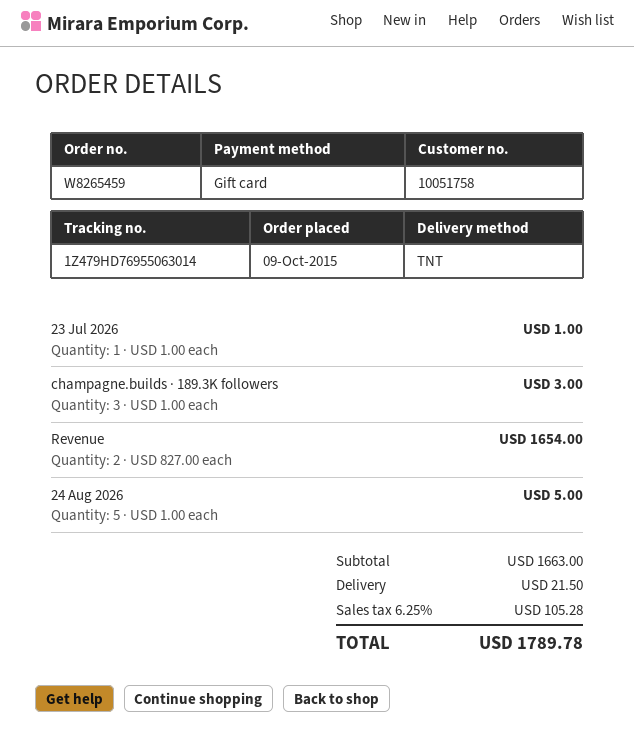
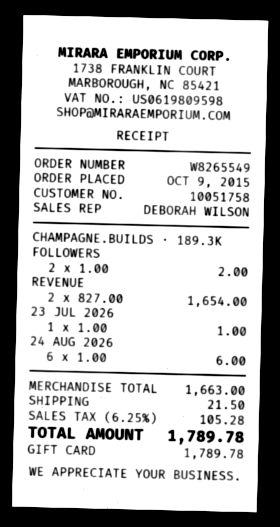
order number: W8265459 -> W8265549
champagne.builds · 189.3K followers: 3 x 1.00 = 3.00 -> 2 x 1.00 = 2.00
24 Aug 2026: 5 x 1.00 = 5.00 -> 6 x 1.00 = 6.00

